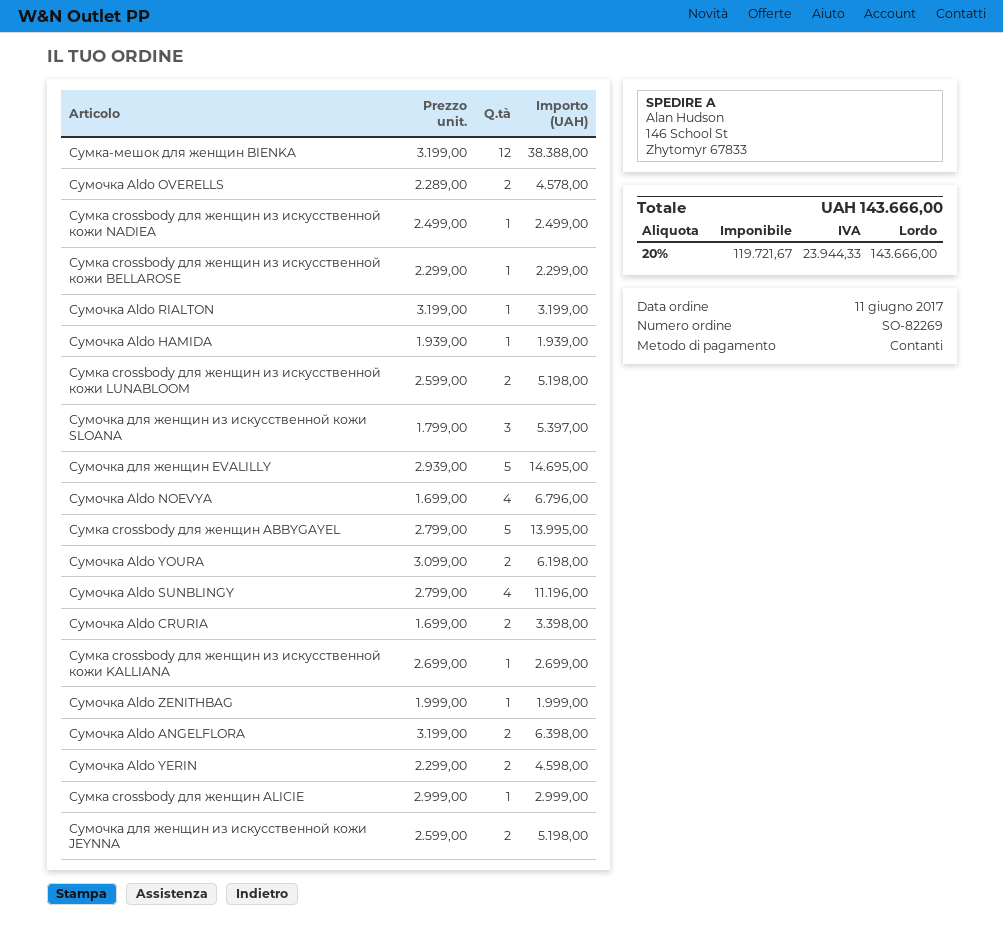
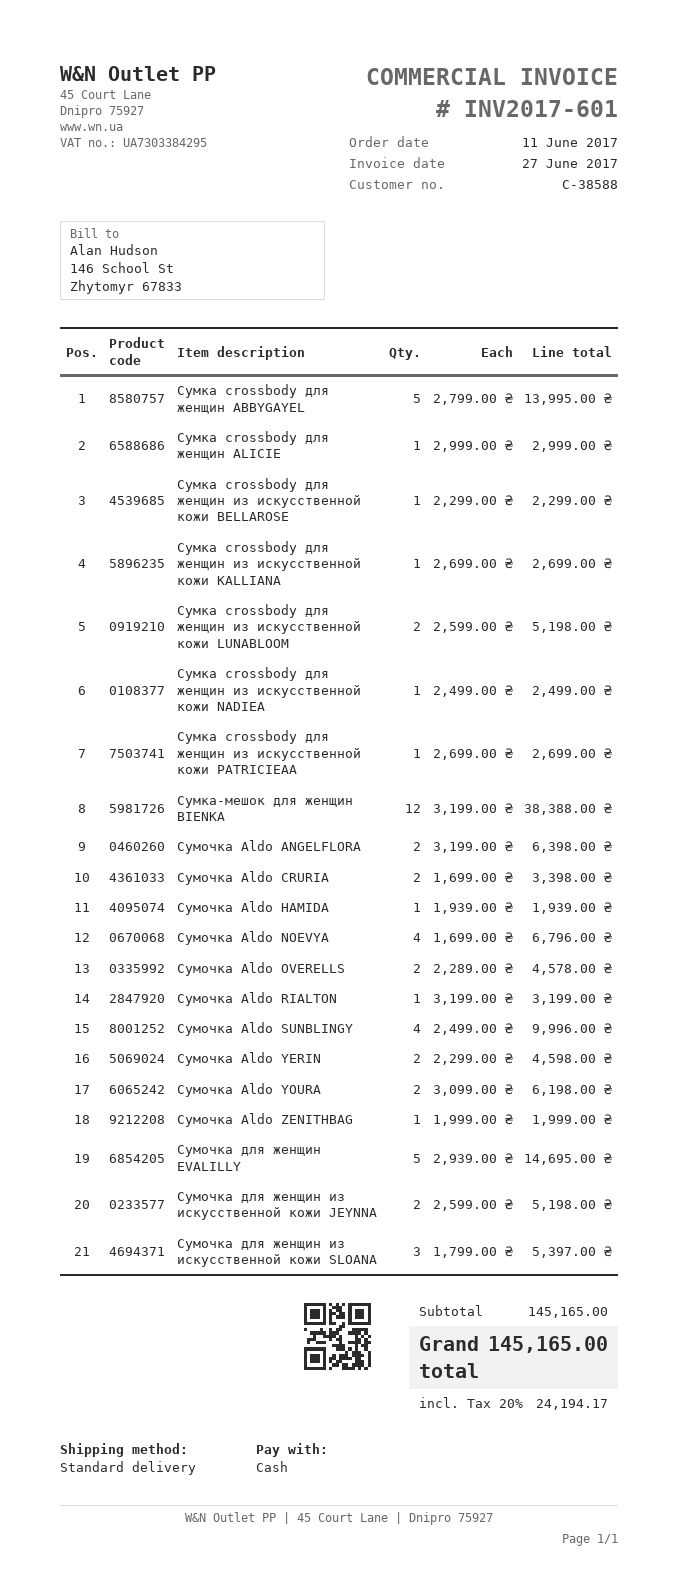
Сумочка Aldo SUNBLINGY: 4 x 2799.00 = 11196.00 -> 4 x 2499.00 = 9996.00
Сумка crossbody для женщин из искусственной кожи PATRICIEAA: none -> 1 x 2699.00 = 2699.00
tax: 20% = 23944.33 -> 20% = 24194.17
total: 143666.00 -> 145165.00

